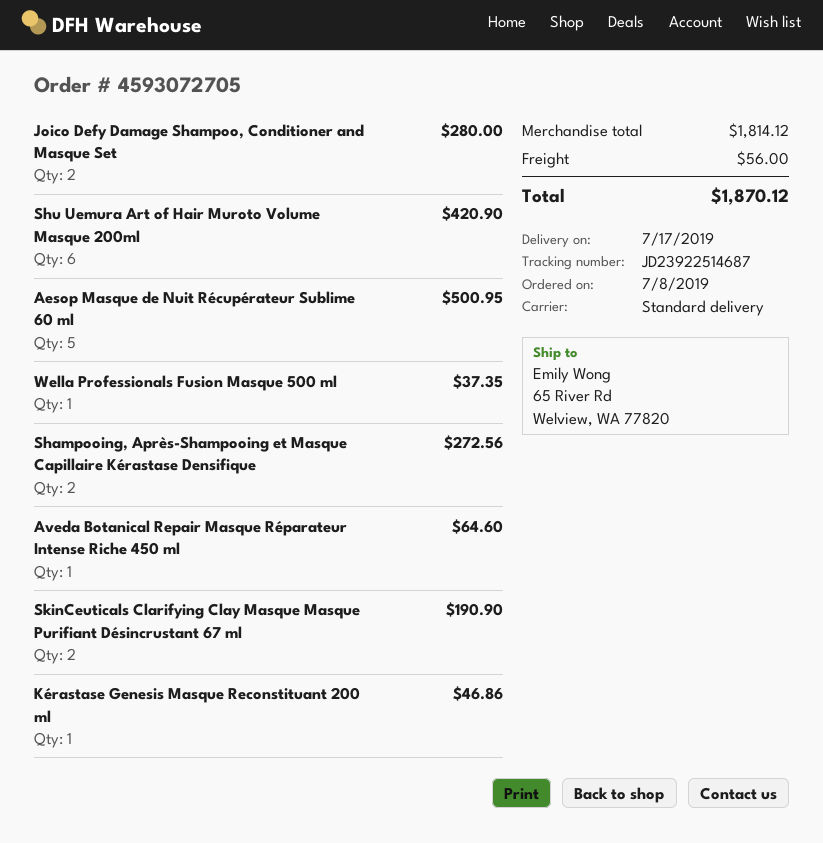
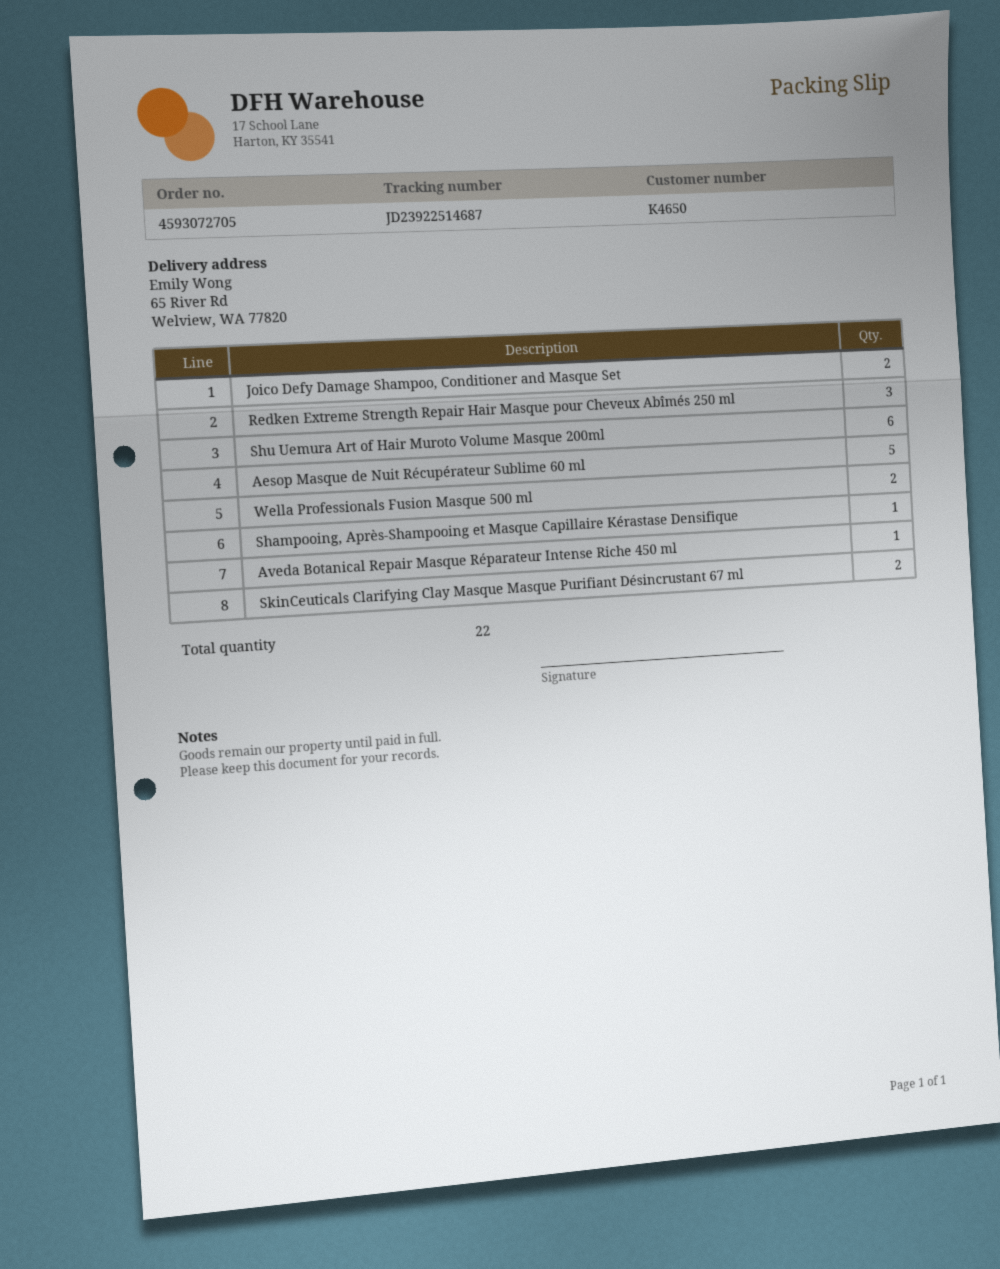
Wella Professionals Fusion Masque 500 ml: 1 -> 2
Shampooing, Après-Shampooing et Masque Capillaire Kérastase Densifique: 2 -> 1
Kérastase Genesis Masque Reconstituant 200 ml: 1 -> none
Redken Extreme Strength Repair Hair Masque pour Cheveux Abîmés 250 ml: none -> 3

